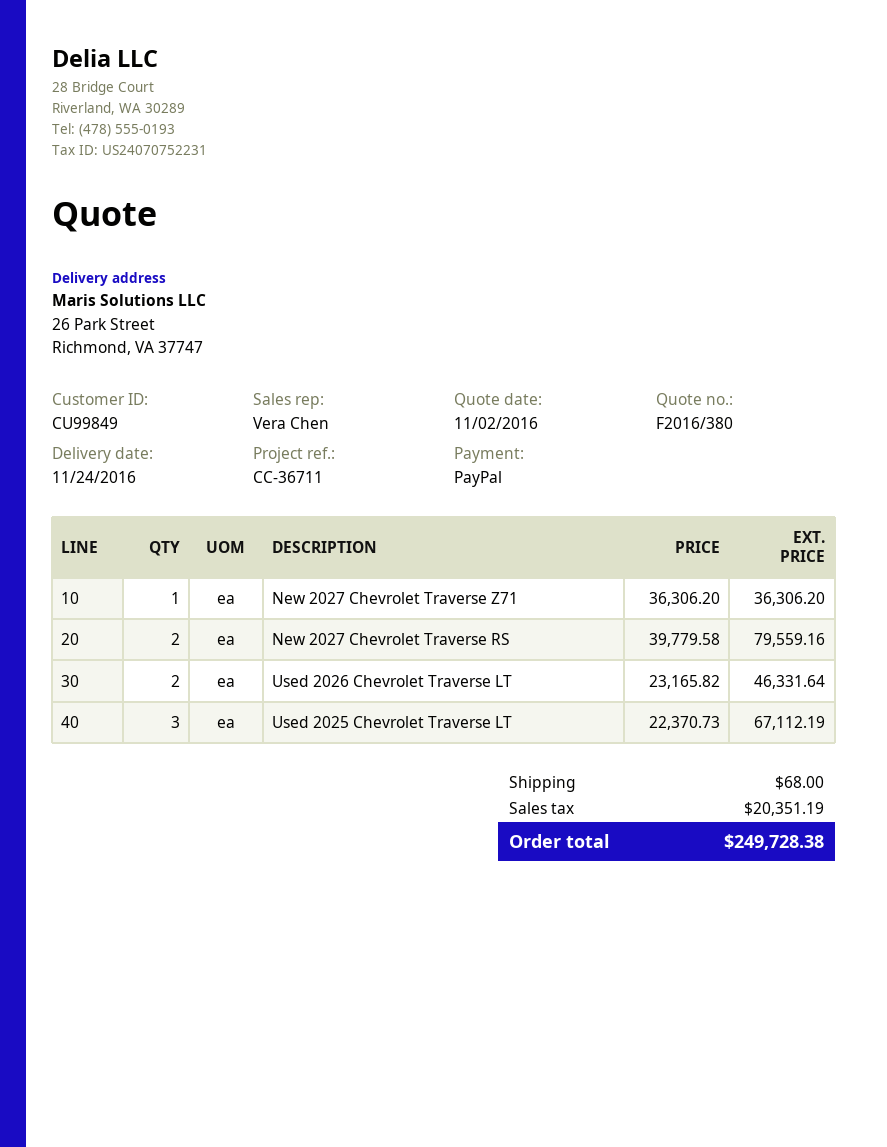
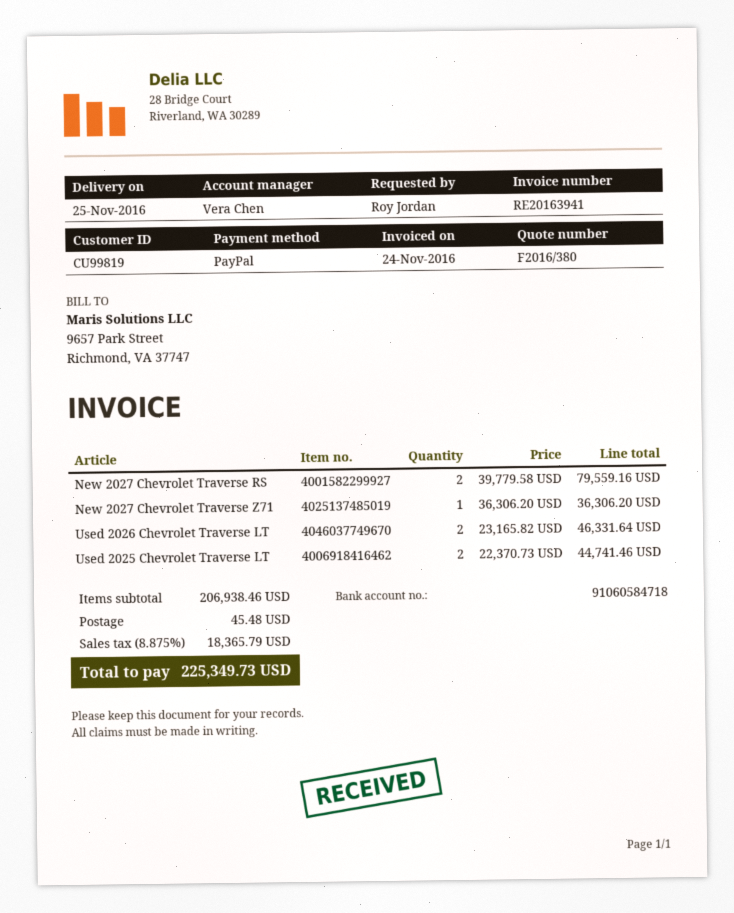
delivery date: 2016-11-24 -> 2016-11-25
customer number: CU99849 -> CU99819
Used 2025 Chevrolet Traverse LT: 3 x 22370.73 = 67112.19 -> 2 x 22370.73 = 44741.46
shipping: 68.00 -> 45.48
tax: 20351.19 -> 18365.79
total: 249728.38 -> 225349.73

